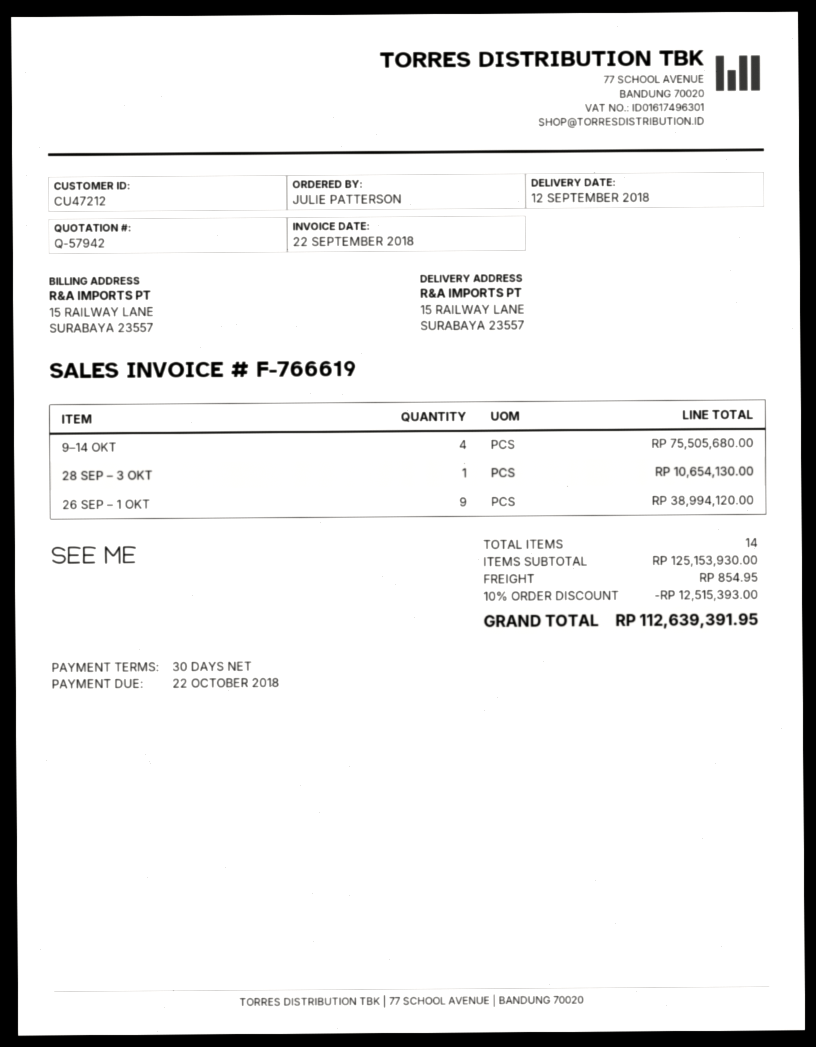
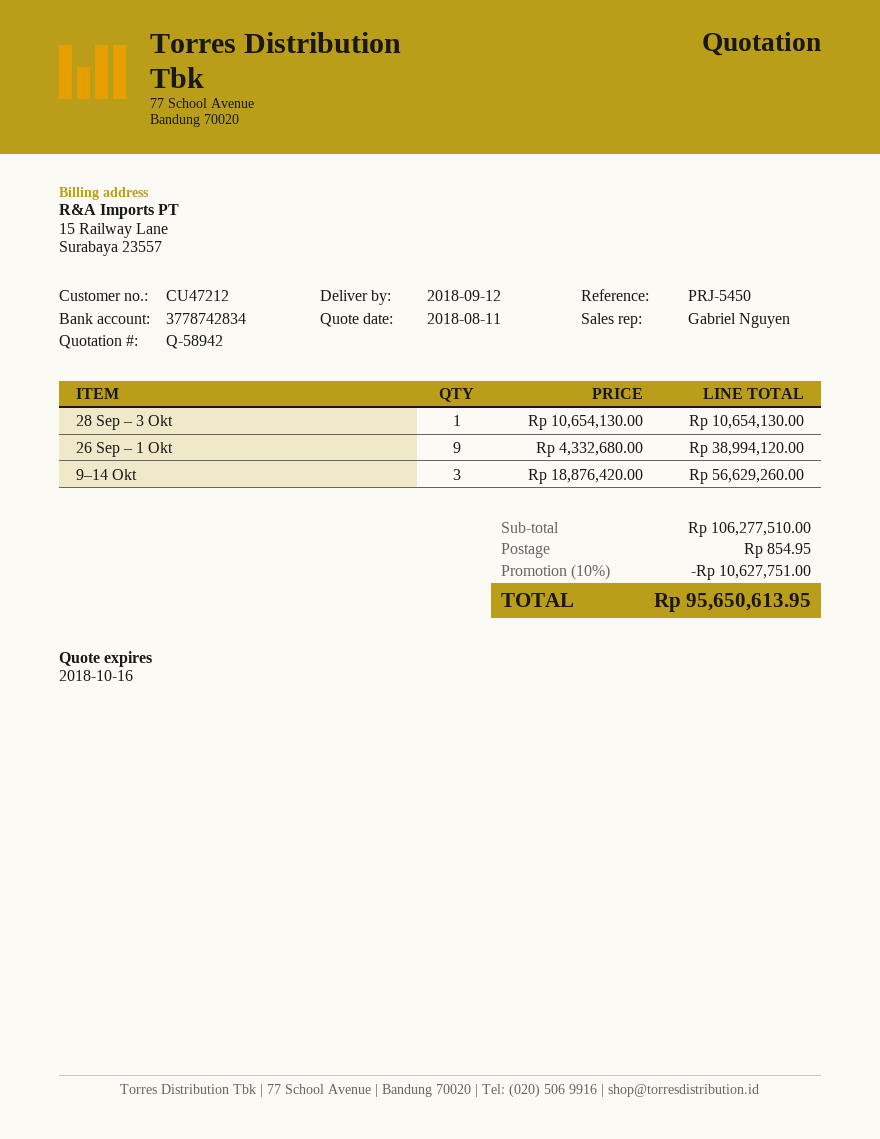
quote number: Q-57942 -> Q-58942
9–14 OKT: 4 for 75505680.00 -> 3 for 56629260.00
subtotal: 125153930.00 -> 106277510.00
discount: 10% = 12515393.00 -> 10% = 10627751.00
total: 112639391.95 -> 95650613.95

